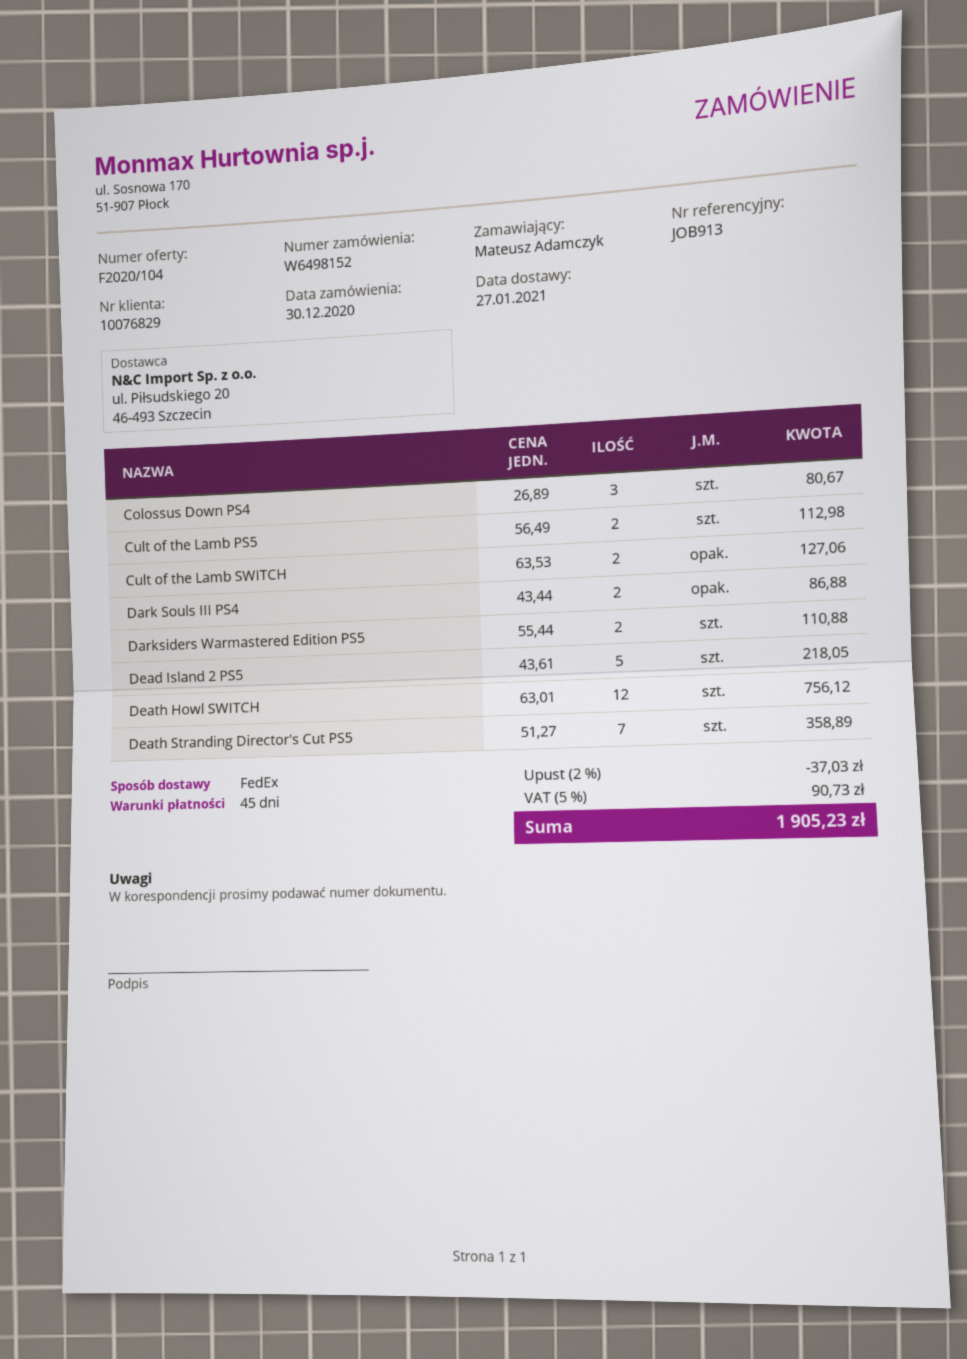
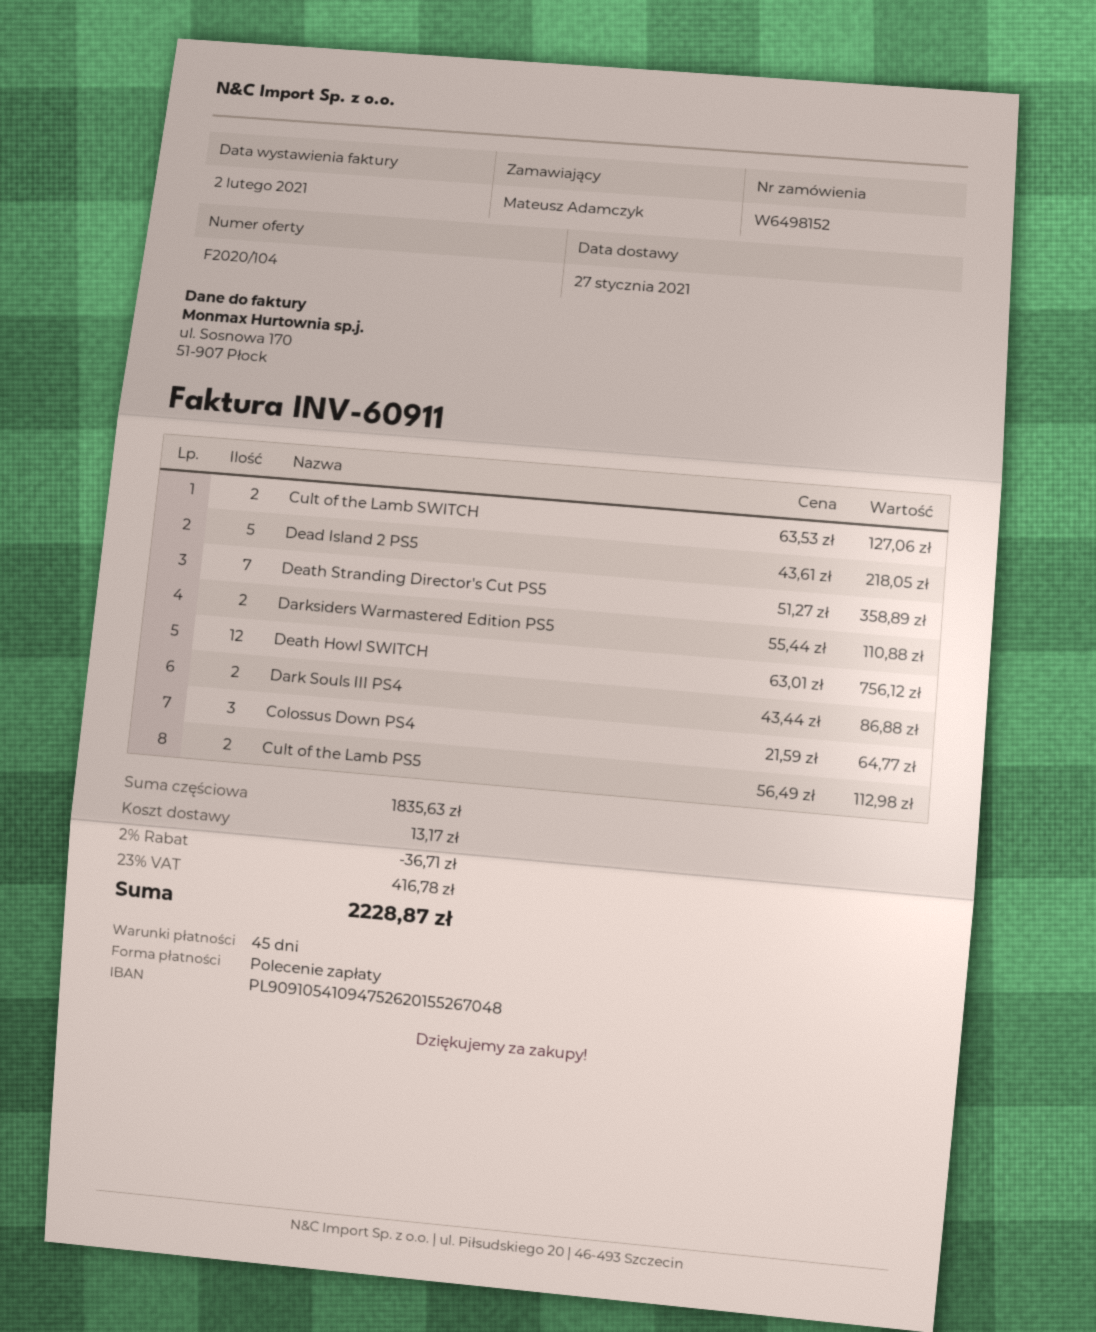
Colossus Down PS4: 3 x 26.89 = 80.67 -> 3 x 21.59 = 64.77
discount: 2% = 37.03 -> 2% = 36.71
shipping: none -> 13.17
tax: 5% = 90.73 -> 23% = 416.78
total: 1905.23 -> 2228.87

